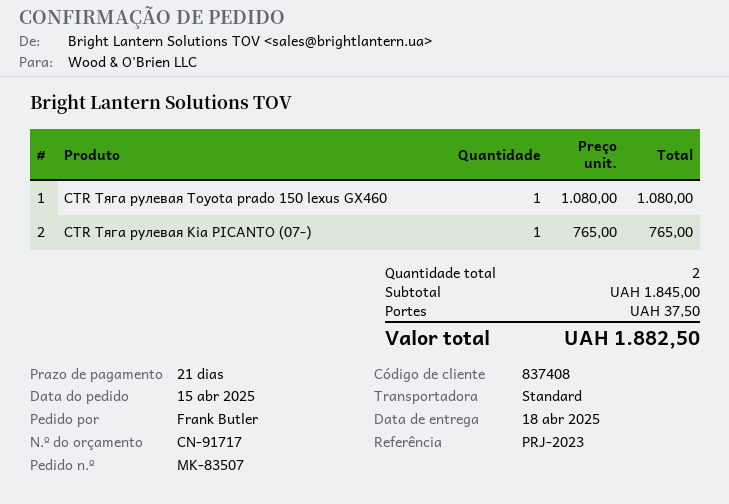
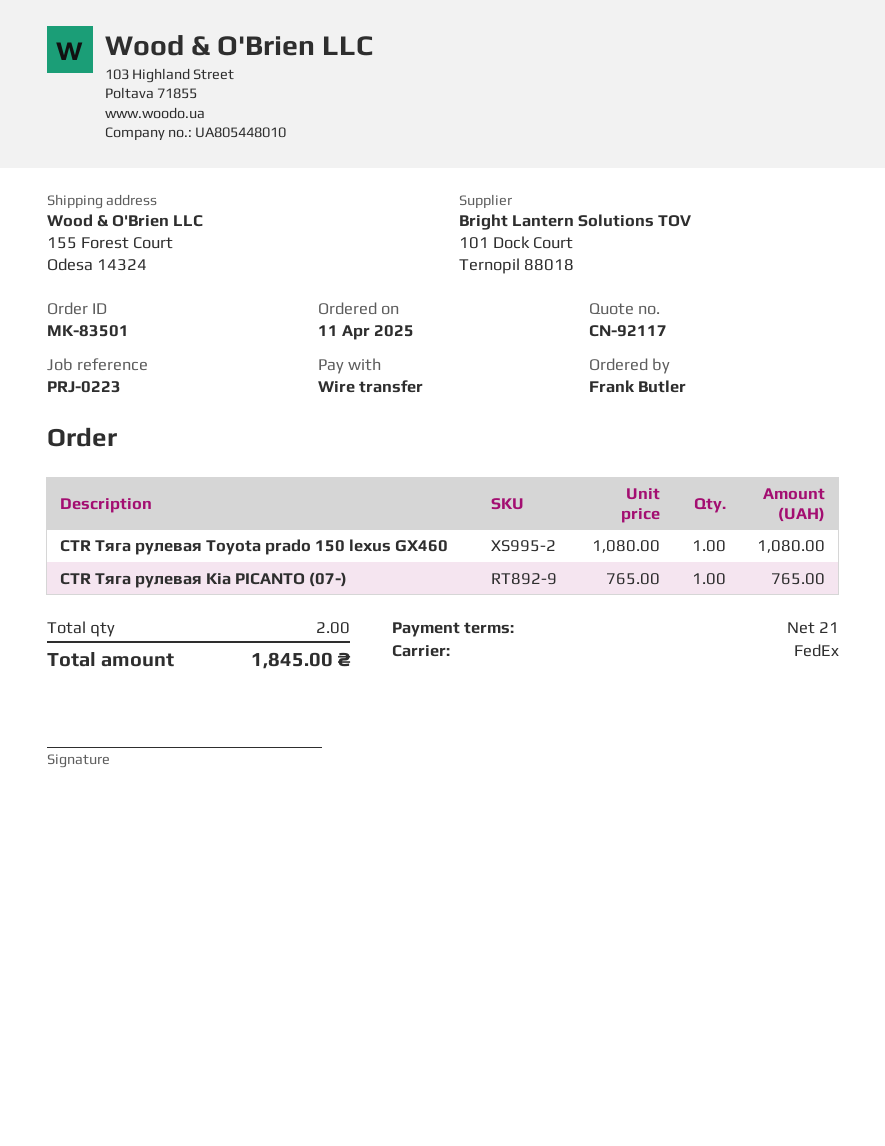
quote number: CN-91717 -> CN-92117
order number: MK-83507 -> MK-83501
order date: 2025-04-15 -> 2025-04-11
reference: PRJ-2023 -> PRJ-0223
shipping method: standard -> FedEx
shipping: 37.50 -> none
total: 1882.50 -> 1845.00

